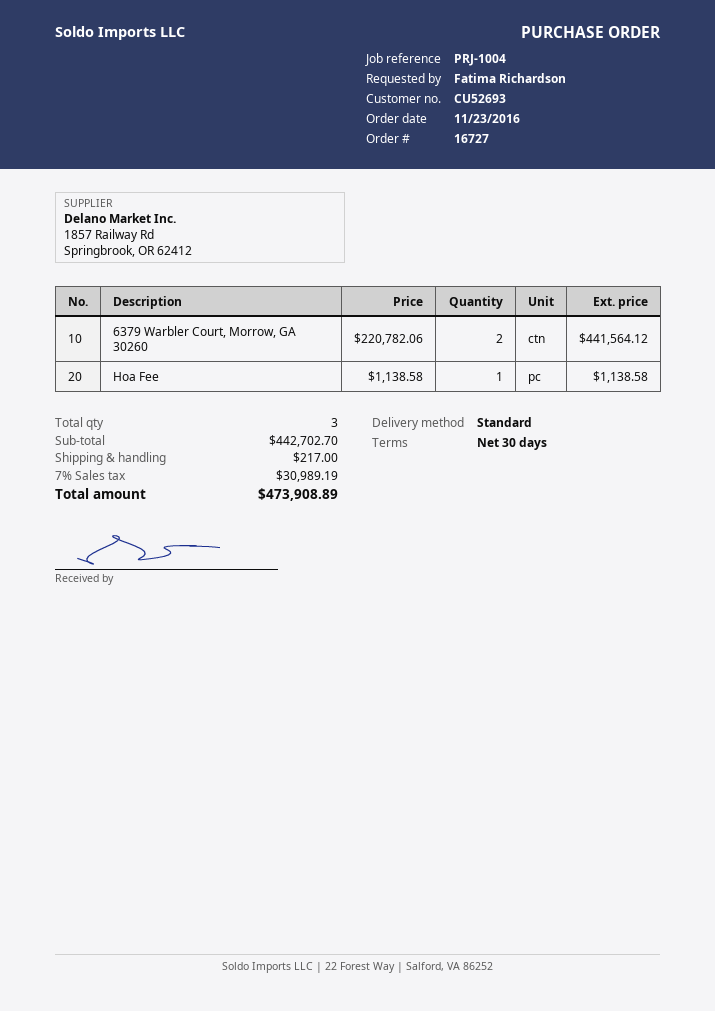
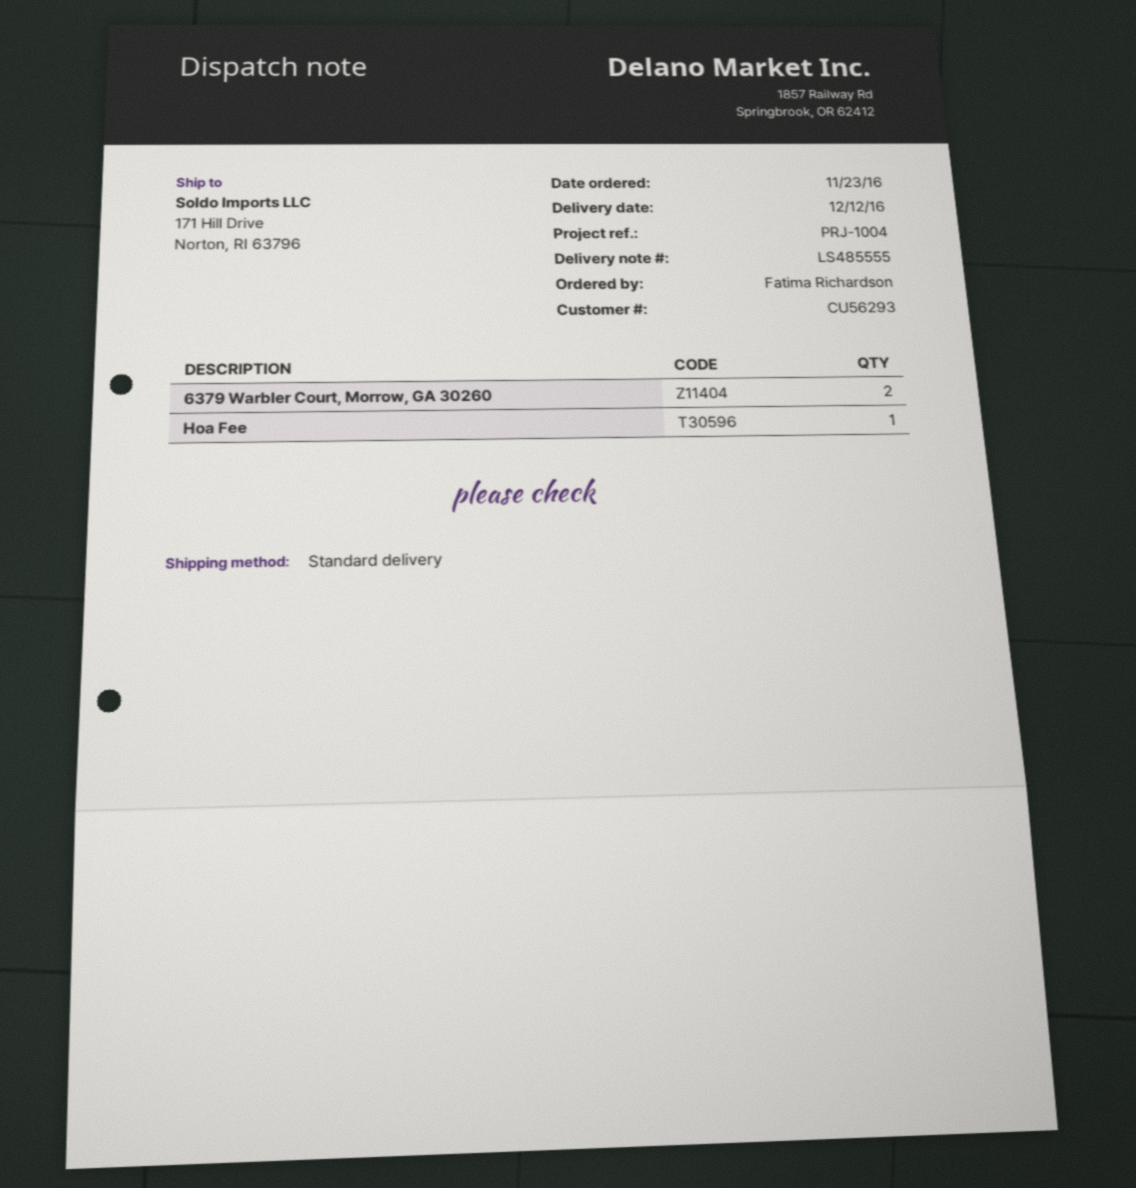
customer number: CU52693 -> CU56293

